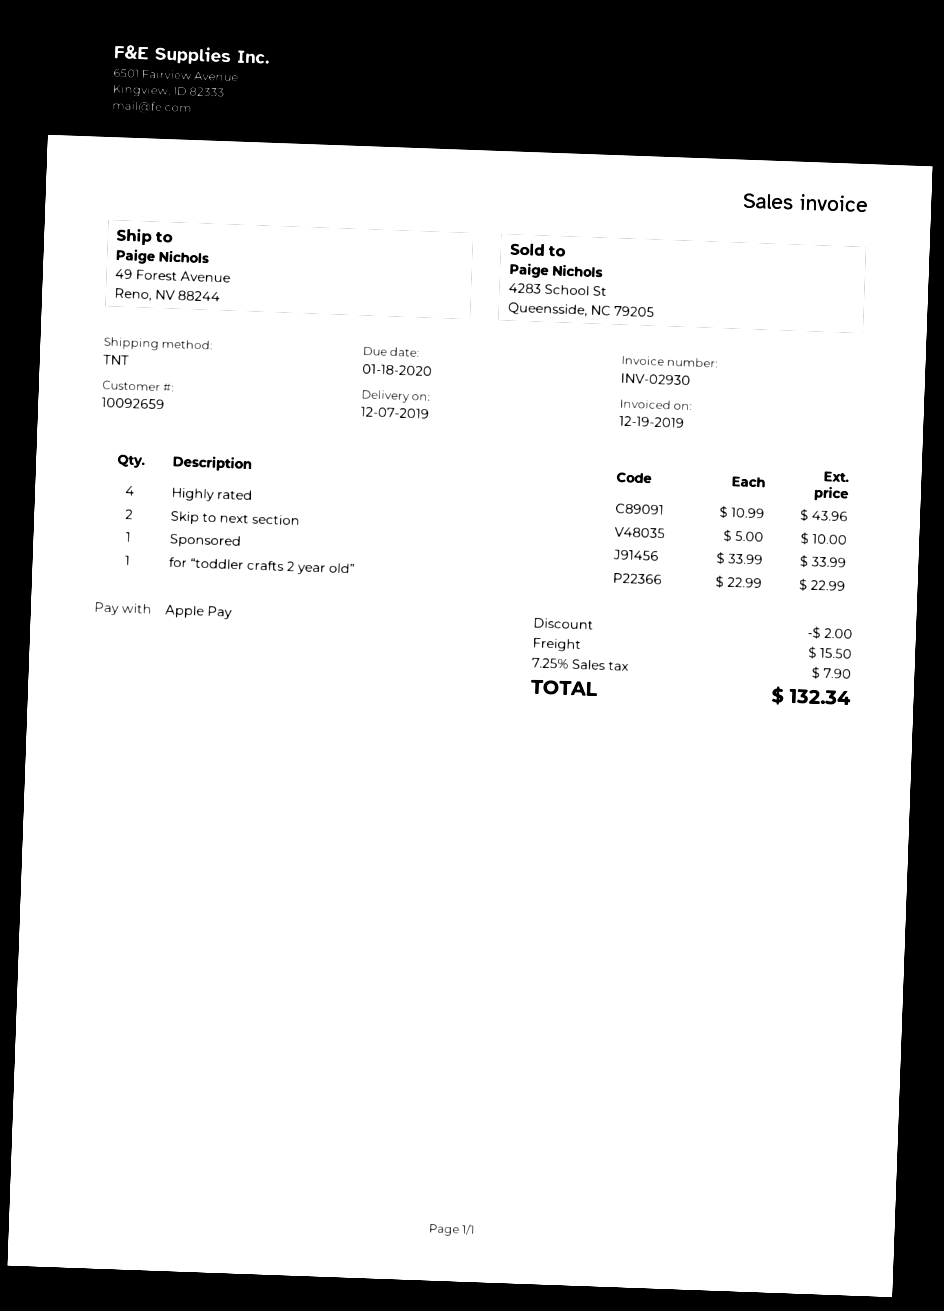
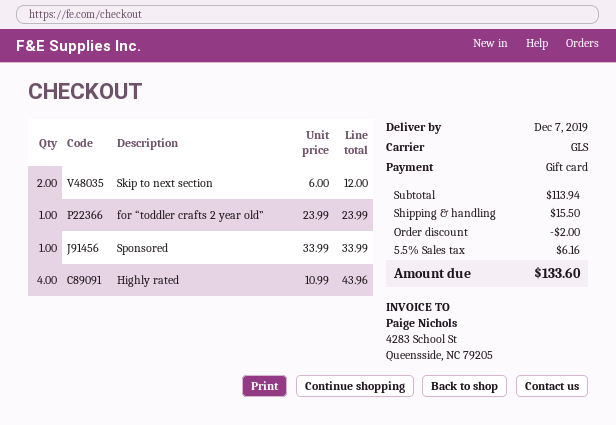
payment method: Apple Pay -> gift card
shipping method: TNT -> GLS
Skip to next section: 2 x 5.00 = 10.00 -> 2 x 6.00 = 12.00
for “toddler crafts 2 year old”: 1 x 22.99 = 22.99 -> 1 x 23.99 = 23.99
tax: 7.25% = 7.90 -> 5.5% = 6.16
total: 132.34 -> 133.60

